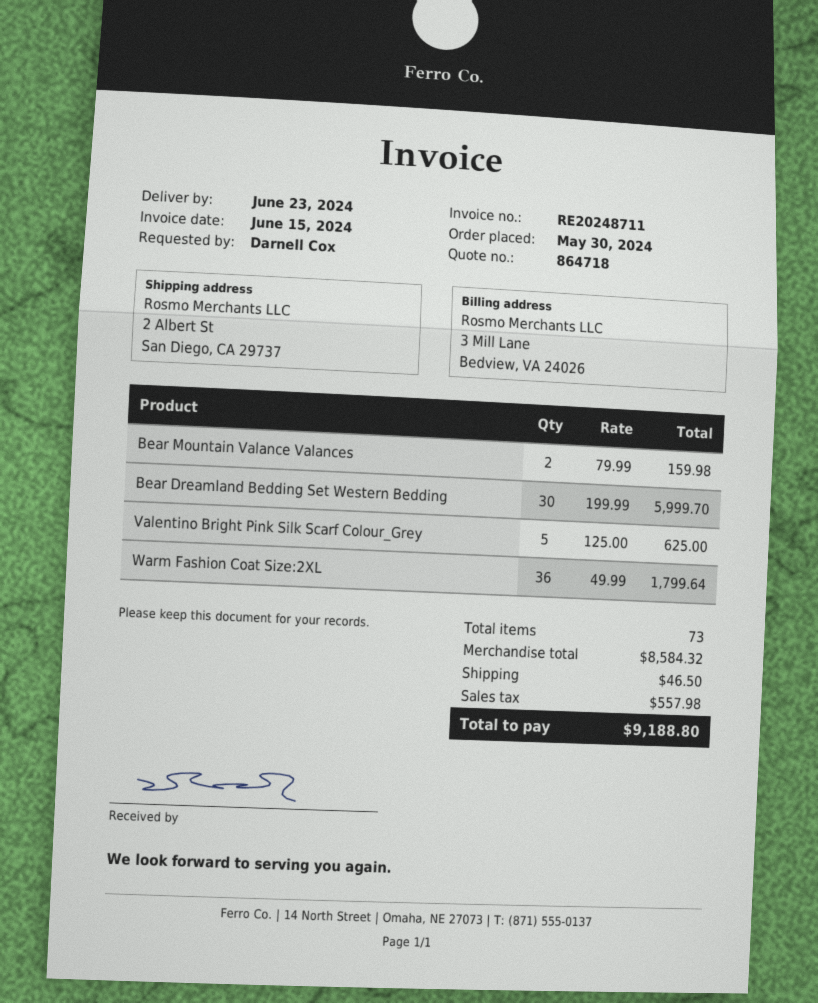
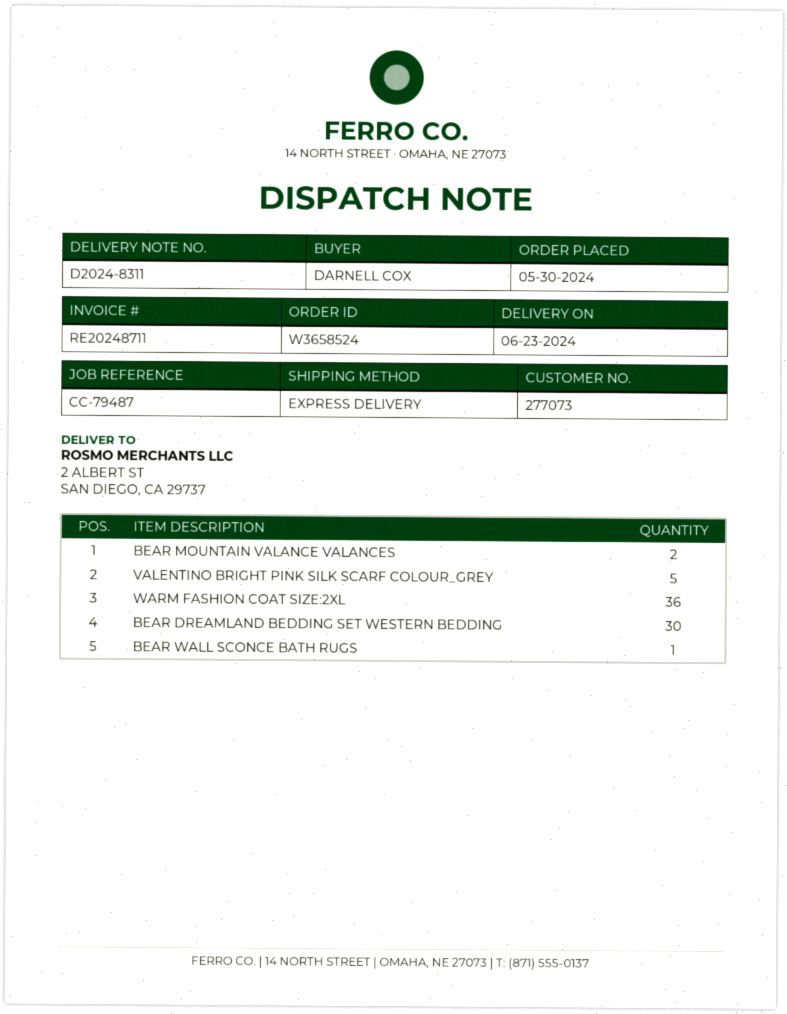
BEAR WALL SCONCE BATH RUGS: none -> 1

